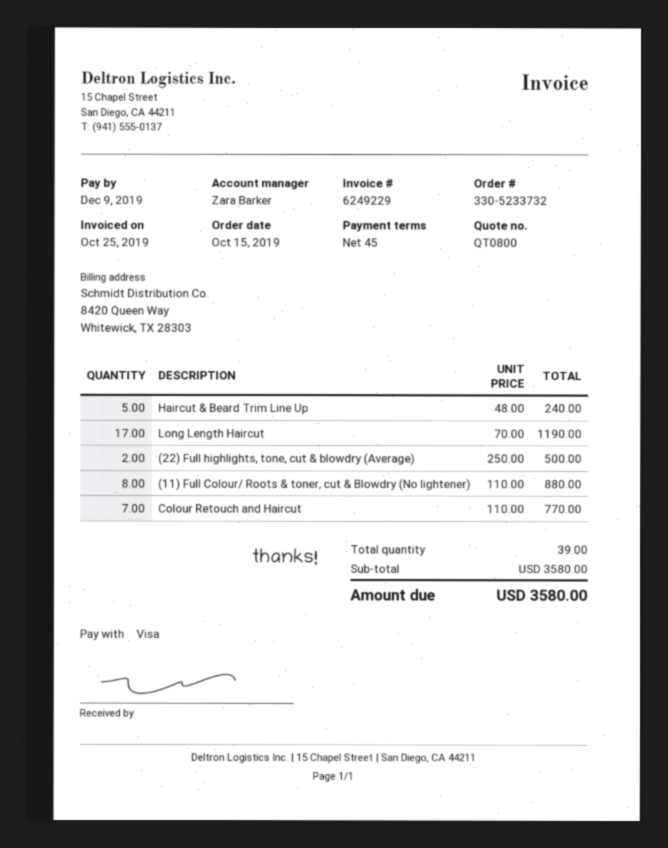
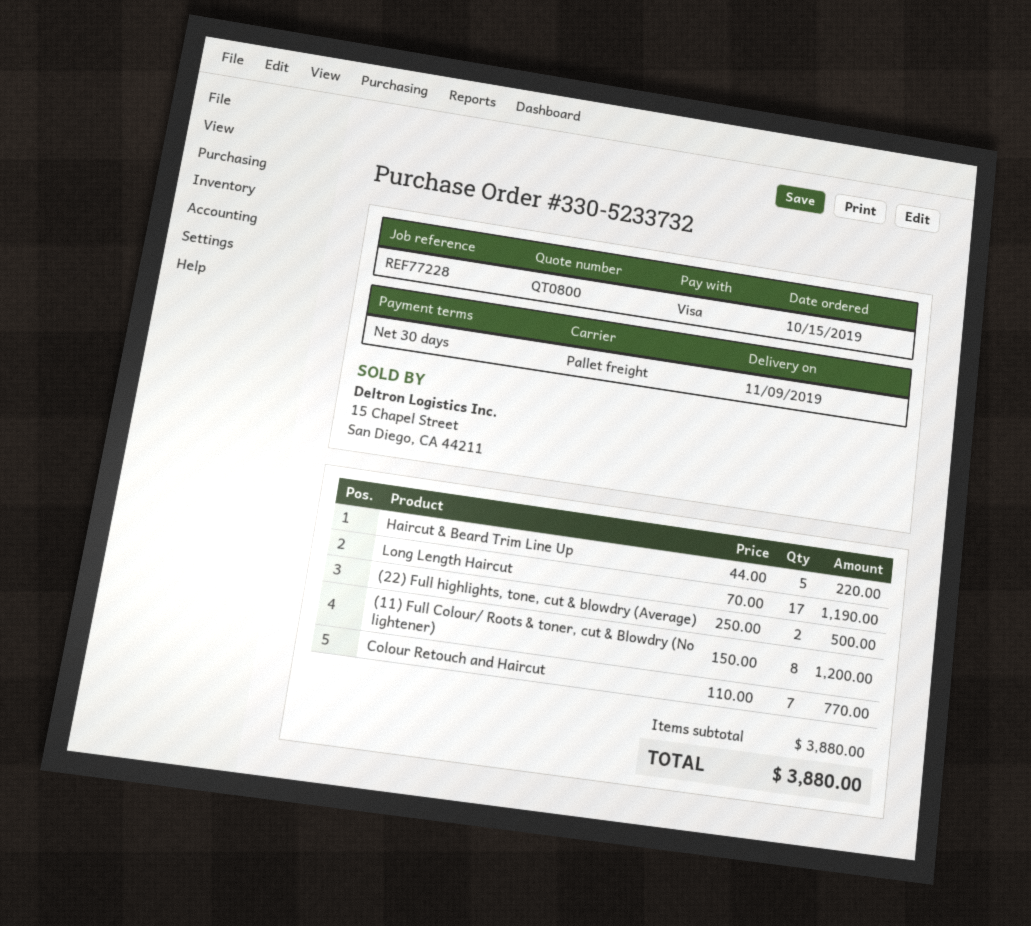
payment terms: 45 days -> 30 days
Haircut & Beard Trim Line Up: 5 x 48.00 = 240.00 -> 5 x 44.00 = 220.00
(11) Full Colour/ Roots & toner, cut & Blowdry (No lightener): 8 x 110.00 = 880.00 -> 8 x 150.00 = 1200.00
subtotal: 3580.00 -> 3880.00
total: 3580.00 -> 3880.00

